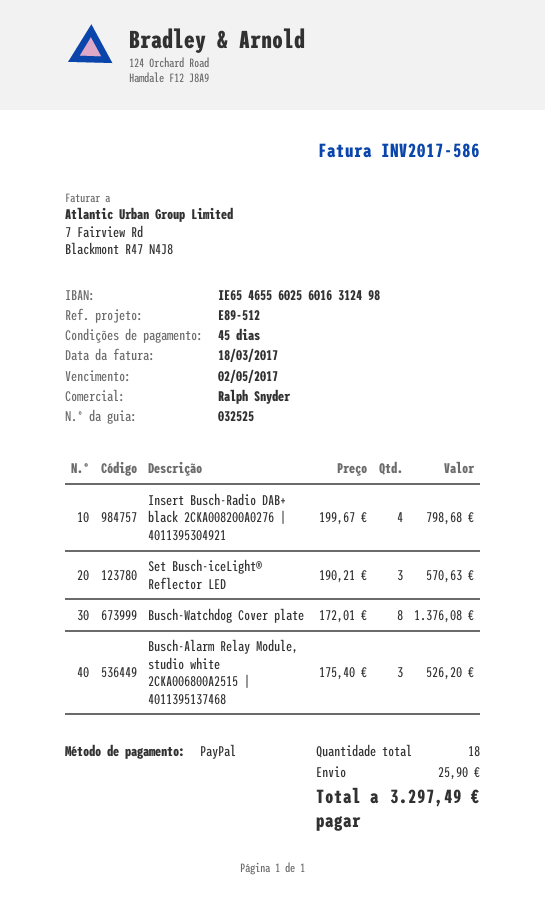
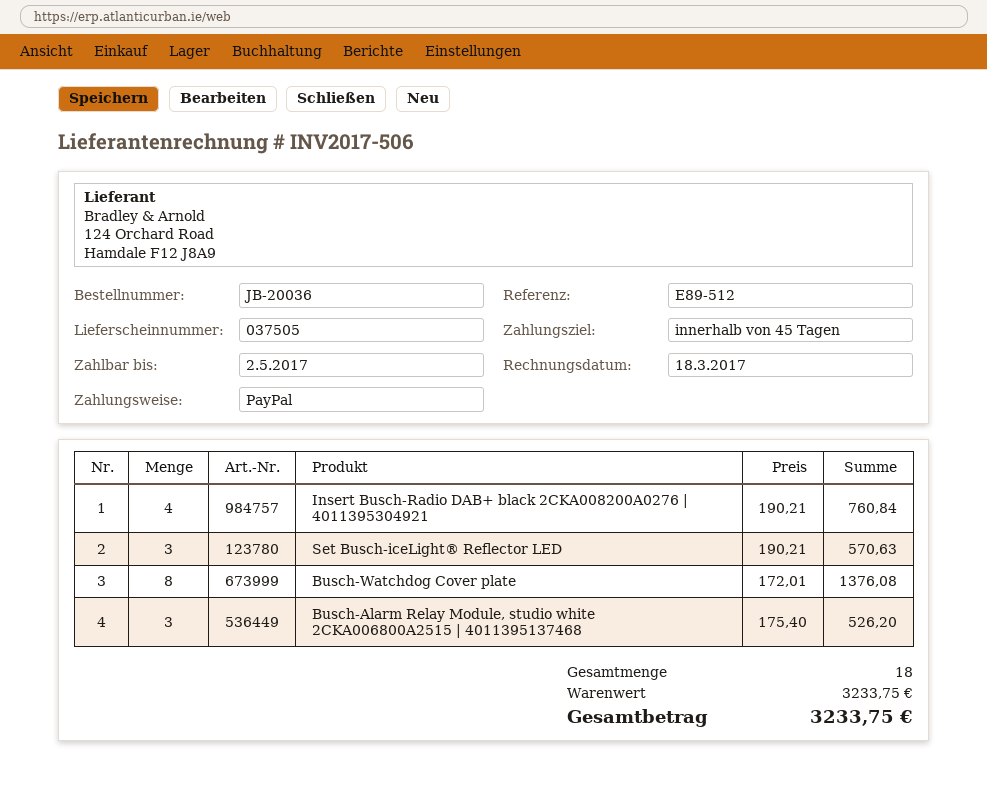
delivery note number: 032525 -> 037505
invoice number: INV2017-586 -> INV2017-506
Insert Busch-Radio DAB+ black 2CKA008200A0276 | 4011395304921: 4 x 199.67 = 798.68 -> 4 x 190.21 = 760.84
shipping: 25.90 -> none
total: 3297.49 -> 3233.75

